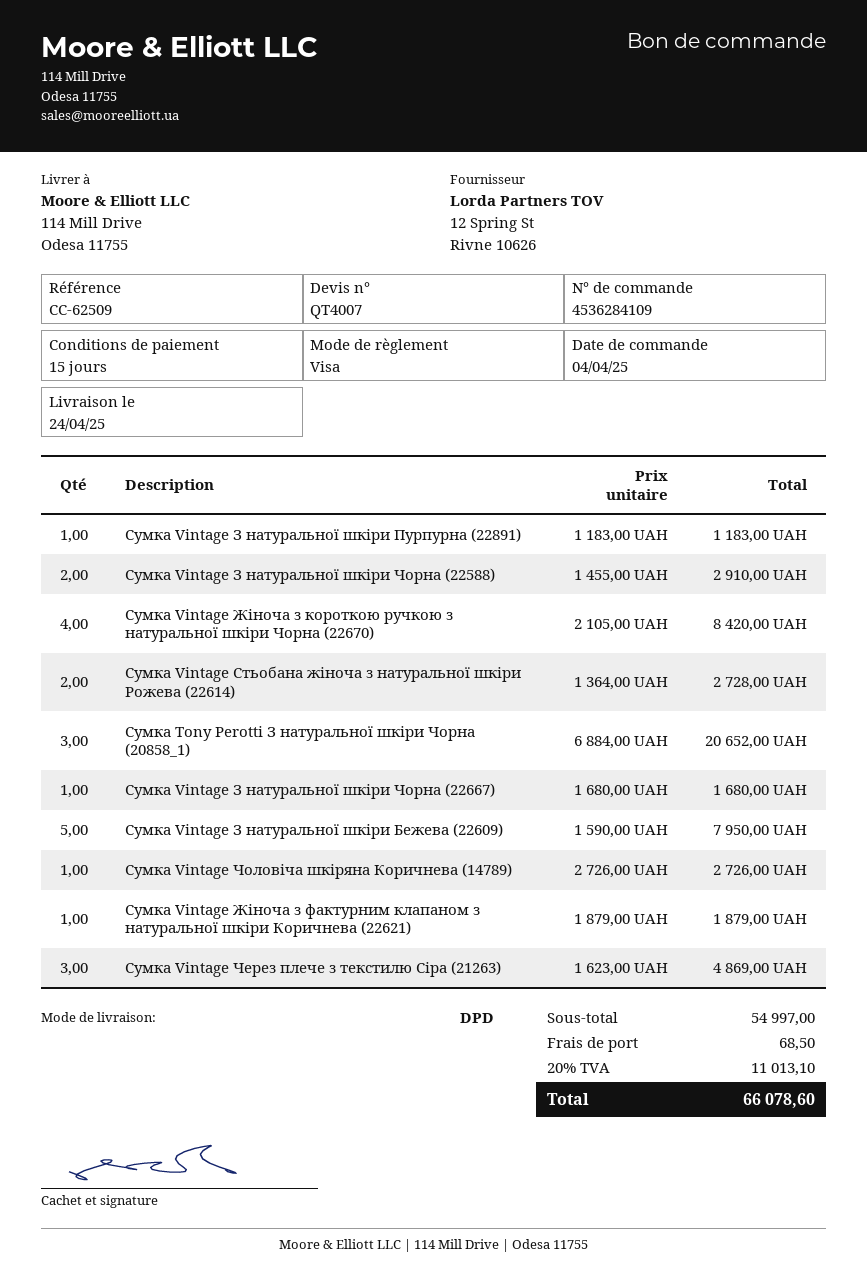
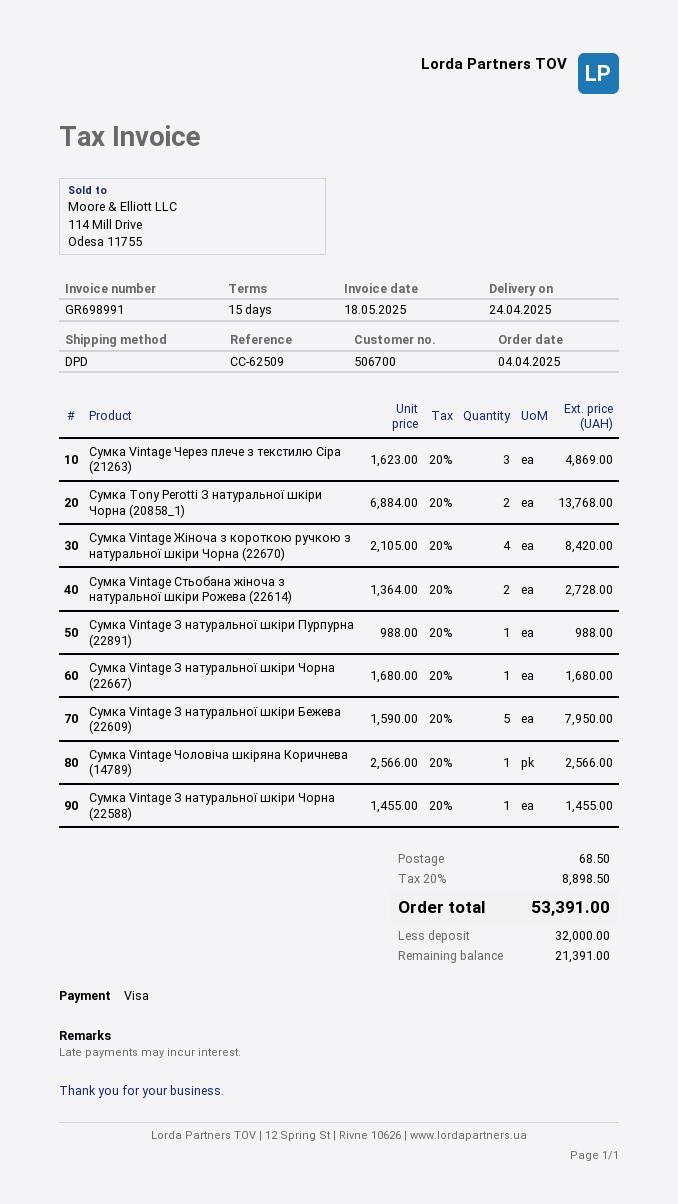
Сумка Vintage З натуральної шкіри Пурпурна (22891): 1 x 1183.00 = 1183.00 -> 1 x 988.00 = 988.00
Сумка Vintage З натуральної шкіри Чорна (22588): 2 x 1455.00 = 2910.00 -> 1 x 1455.00 = 1455.00
Сумка Tony Perotti З натуральної шкіри Чорна (20858_1): 3 x 6884.00 = 20652.00 -> 2 x 6884.00 = 13768.00
Сумка Vintage Чоловіча шкіряна Коричнева (14789): 1 x 2726.00 = 2726.00 -> 1 x 2566.00 = 2566.00
Сумка Vintage Жіноча з фактурним клапаном з натуральної шкіри Коричнева (22621): 1 x 1879.00 = 1879.00 -> none
tax: 20% = 11013.10 -> 20% = 8898.50
total: 66078.60 -> 53391.00

